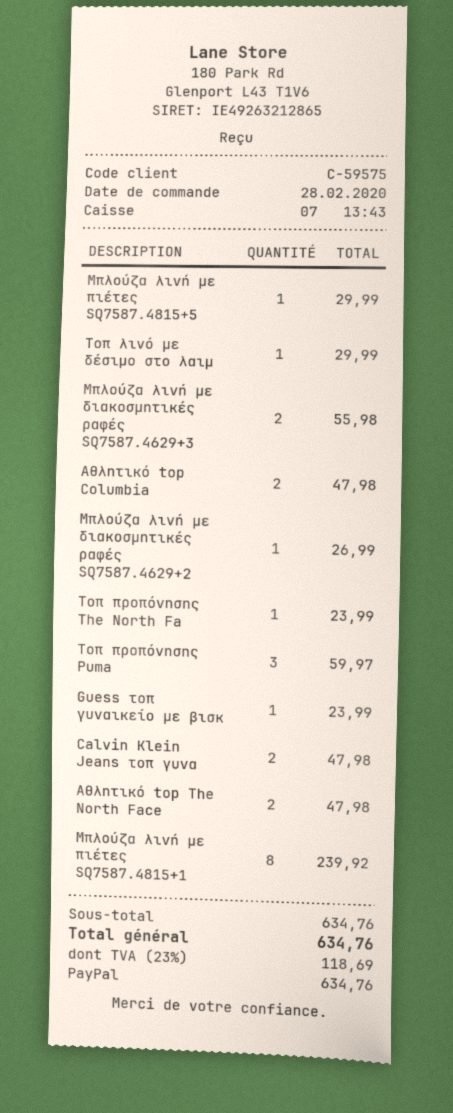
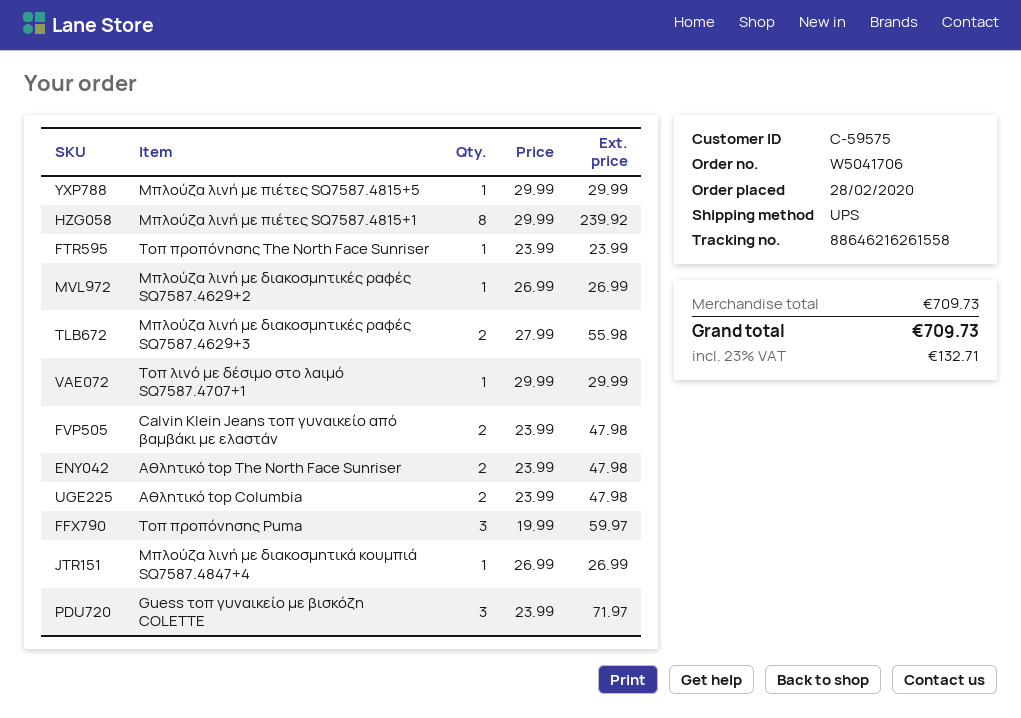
Guess τοπ γυναικείο με βισκ: 1 for 23.99 -> 3 for 71.97
Μπλούζα λινή με διακοσμητικά κουμπιά SQ7587.4847+4: none -> 1 for 26.99
subtotal: 634.76 -> 709.73
tax: 23% = 118.69 -> 23% = 132.71
total: 634.76 -> 709.73

